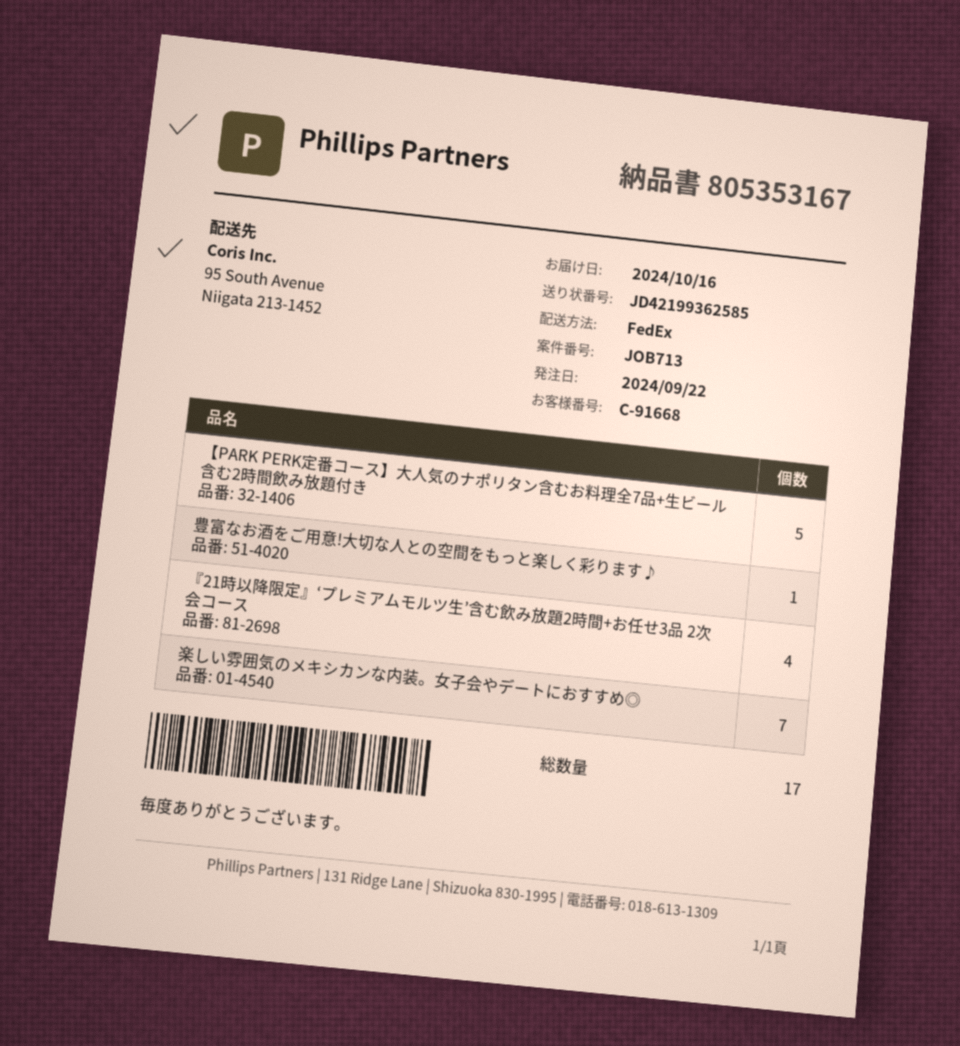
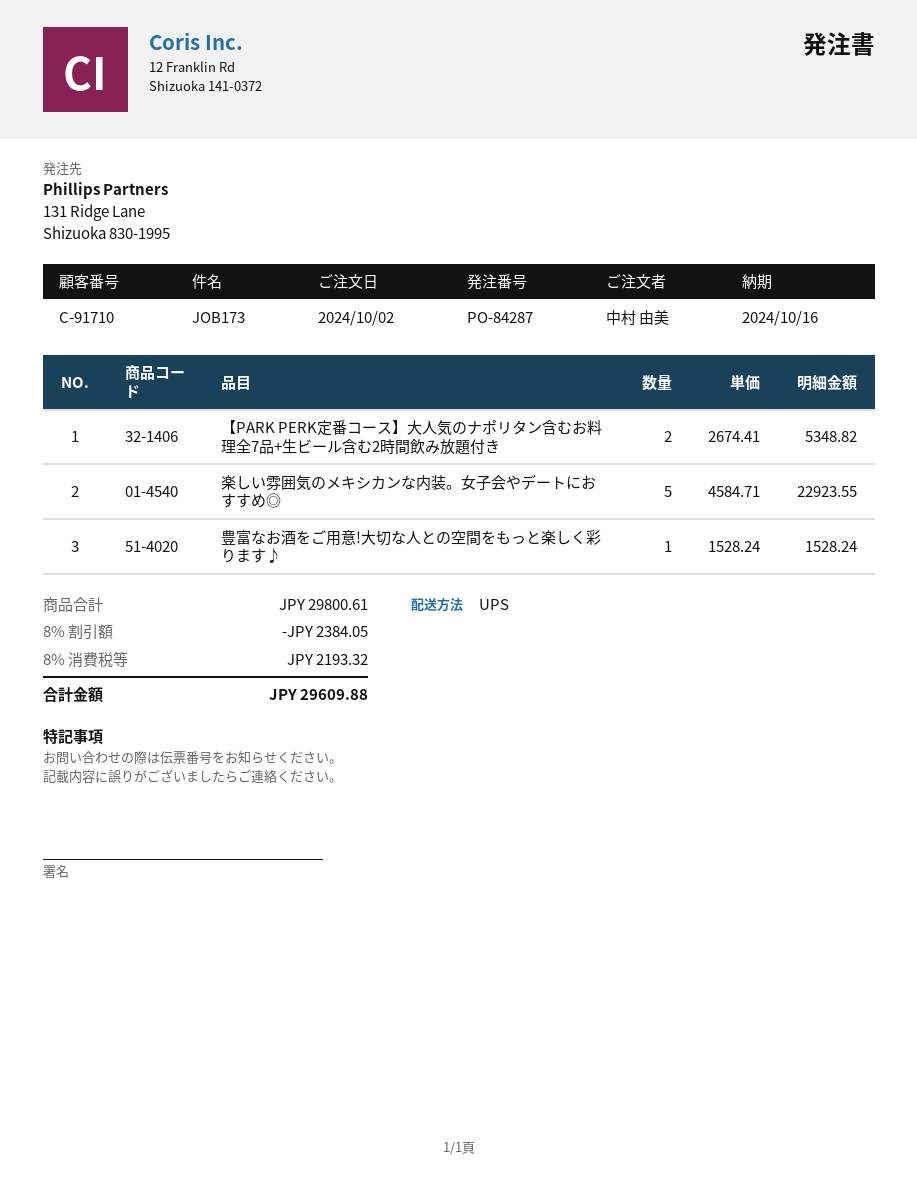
order date: 2024-09-22 -> 2024-10-02
customer number: C-91668 -> C-91710
reference: JOB713 -> JOB173
shipping method: FedEx -> UPS
【PARK PERK定番コース】大人気のナポリタン含むお料理全7品+生ビール含む2時間飲み放題付き: 5 -> 2
『21時以降限定』‘プレミアムモルツ生’含む飲み放題2時間+お任せ3品 2次会コース: 4 -> none
楽しい雰囲気のメキシカンな内装。女子会やデートにおすすめ◎: 7 -> 5

